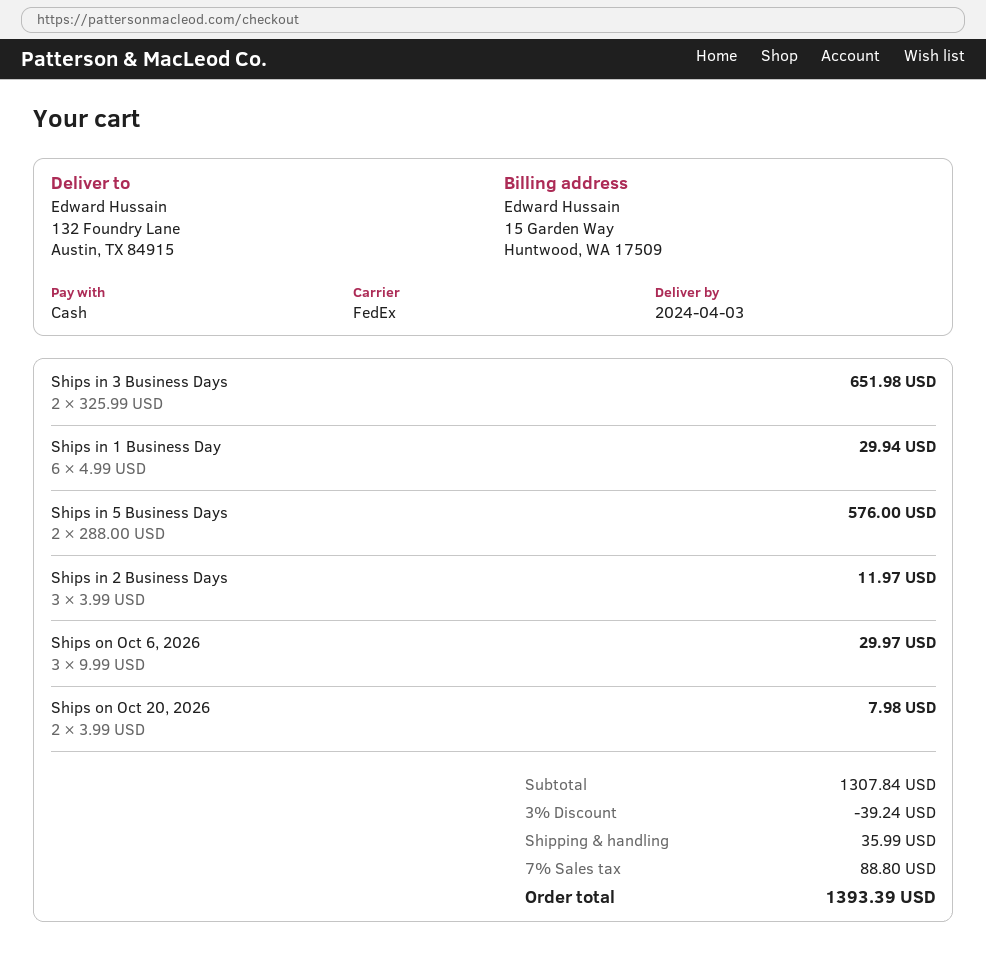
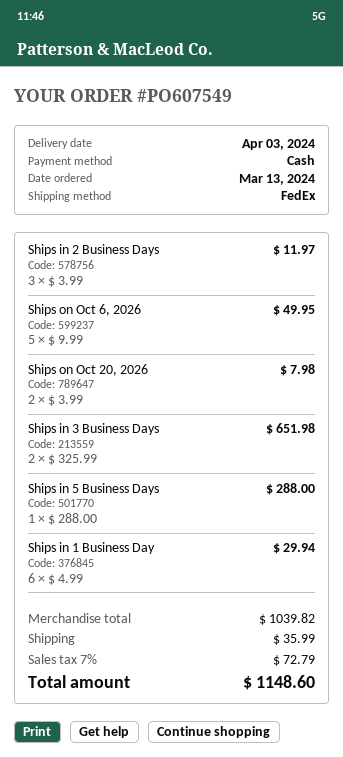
Ships in 5 Business Days: 2 x 288.00 = 576.00 -> 1 x 288.00 = 288.00
Ships on Oct 6, 2026: 3 x 9.99 = 29.97 -> 5 x 9.99 = 49.95
subtotal: 1307.84 -> 1039.82
discount: 3% = 39.24 -> none
tax: 7% = 88.80 -> 7% = 72.79
total: 1393.39 -> 1148.60

